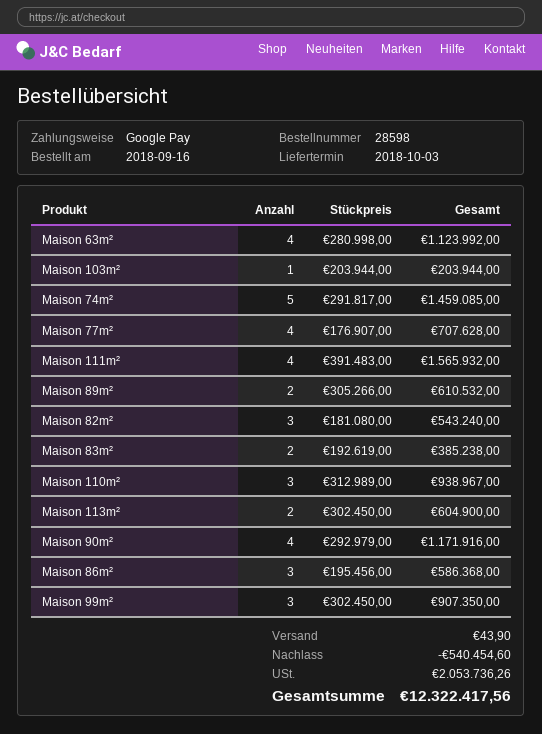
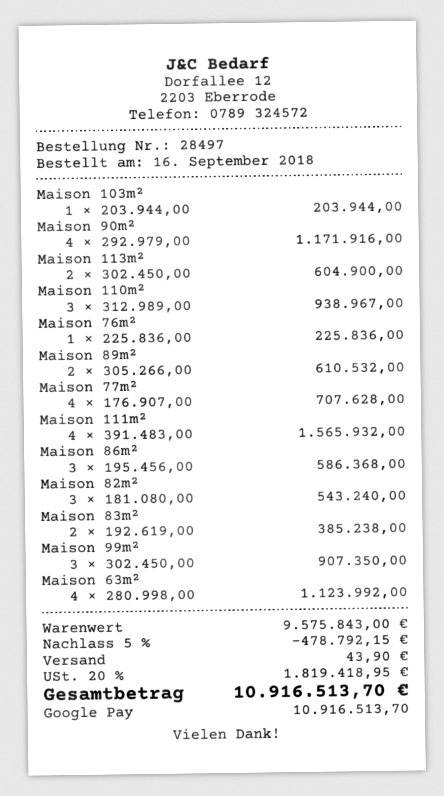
order number: 28598 -> 28497
Maison 74m²: 5 x 291817.00 = 1459085.00 -> none
Maison 76m²: none -> 1 x 225836.00 = 225836.00
discount: 540454.60 -> 478792.15
tax: 2053736.26 -> 1819418.95
total: 12322417.56 -> 10916513.70

